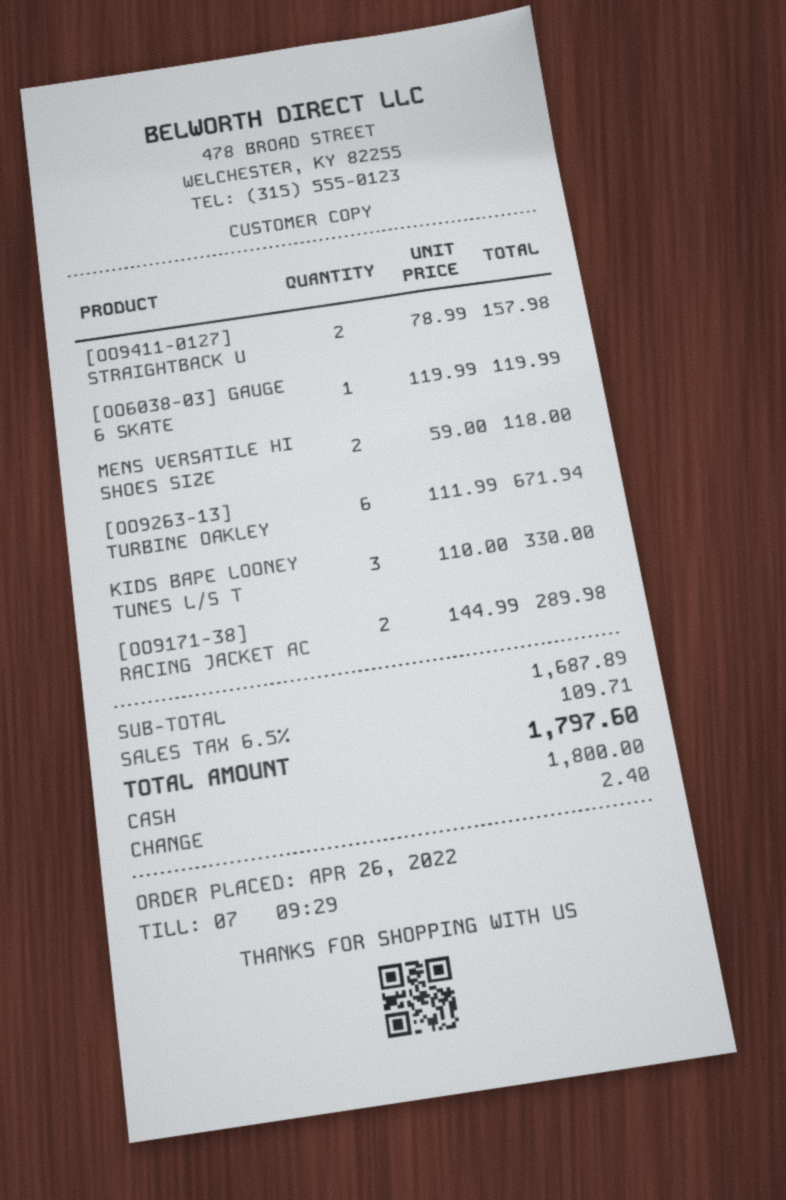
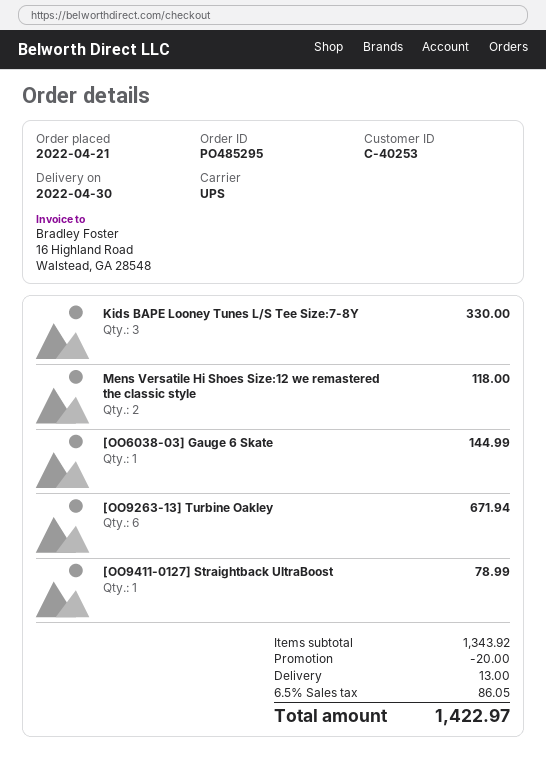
order date: 2022-04-26 -> 2022-04-21
[OO9411-0127] STRAIGHTBACK U: 2 for 157.98 -> 1 for 78.99
[OO6038-03] GAUGE 6 SKATE: 1 for 119.99 -> 1 for 144.99
[OO9171-38] RACING JACKET AC: 2 for 289.98 -> none
subtotal: 1687.89 -> 1343.92
discount: none -> 20.00
shipping: none -> 13.00
tax: 6.5% = 109.71 -> 6.5% = 86.05
total: 1797.60 -> 1422.97

